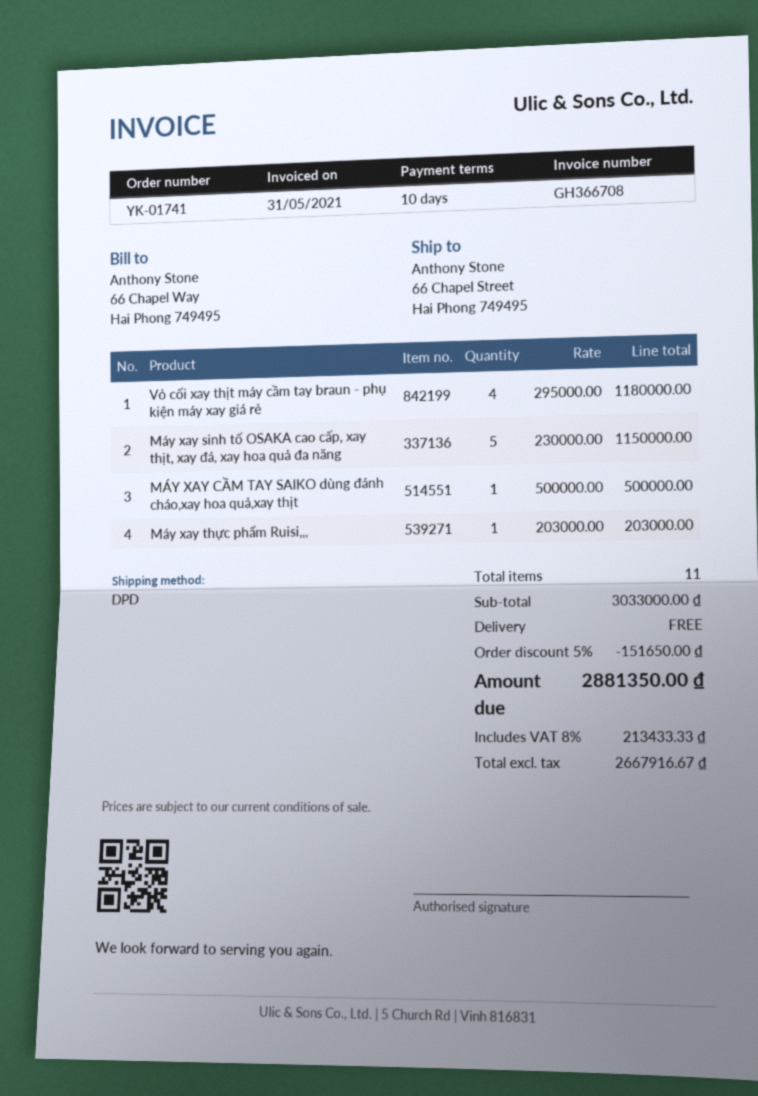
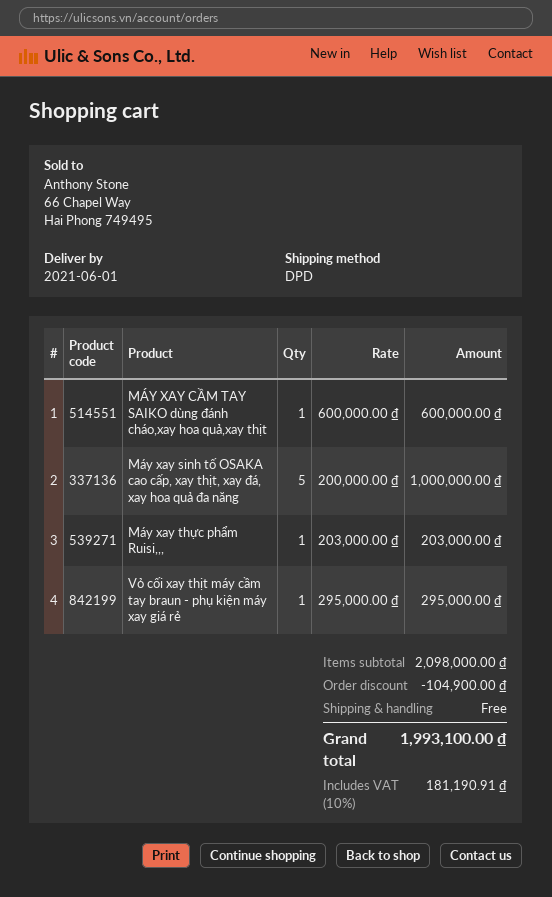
Vỏ cối xay thịt máy cầm tay braun - phụ kiện máy xay giá rẻ: 4 x 295000.00 = 1180000.00 -> 1 x 295000.00 = 295000.00
Máy xay sinh tố OSAKA cao cấp, xay thịt, xay đá, xay hoa quả đa năng: 5 x 230000.00 = 1150000.00 -> 5 x 200000.00 = 1000000.00
MÁY XAY CẦM TAY SAIKO dùng đánh cháo,xay hoa quả,xay thịt: 1 x 500000.00 = 500000.00 -> 1 x 600000.00 = 600000.00
subtotal: 3033000.00 -> 2098000.00
discount: 151650.00 -> 104900.00
tax: 8% = 213433.33 -> 10% = 181190.91
total: 2881350.00 -> 1993100.00

